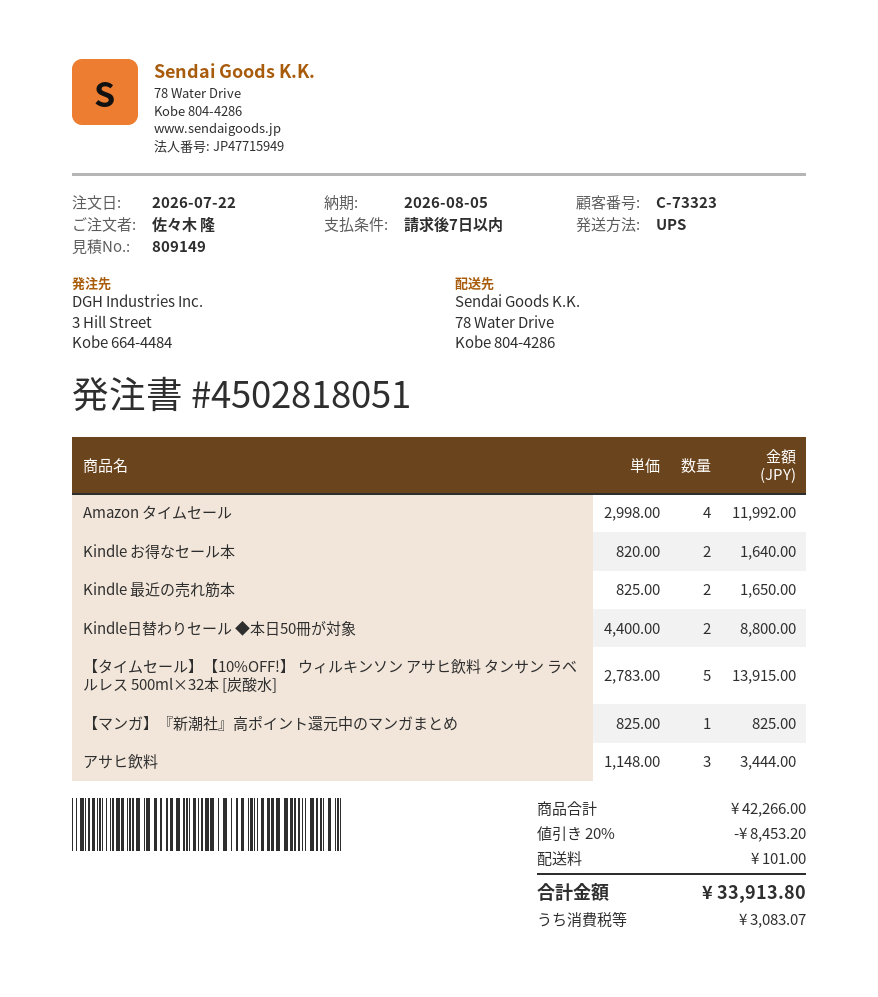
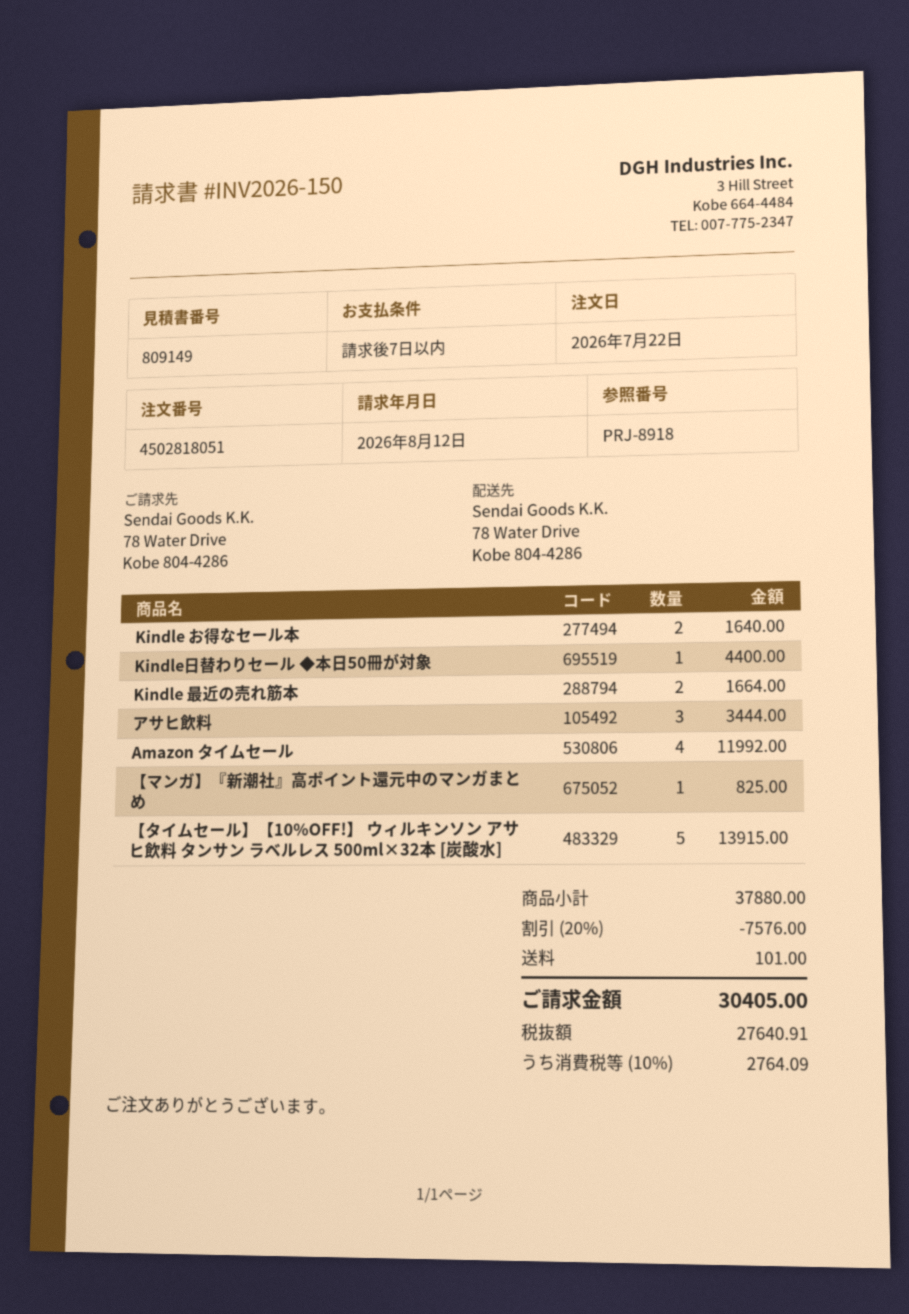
Kindle 最近の売れ筋本: 2 for 1650.00 -> 2 for 1664.00
Kindle日替わりセール ◆本日50冊が対象: 2 for 8800.00 -> 1 for 4400.00
subtotal: 42266.00 -> 37880.00
discount: 20% = 8453.20 -> 20% = 7576.00
tax: 3083.07 -> 2764.09
total: 33913.80 -> 30405.00

